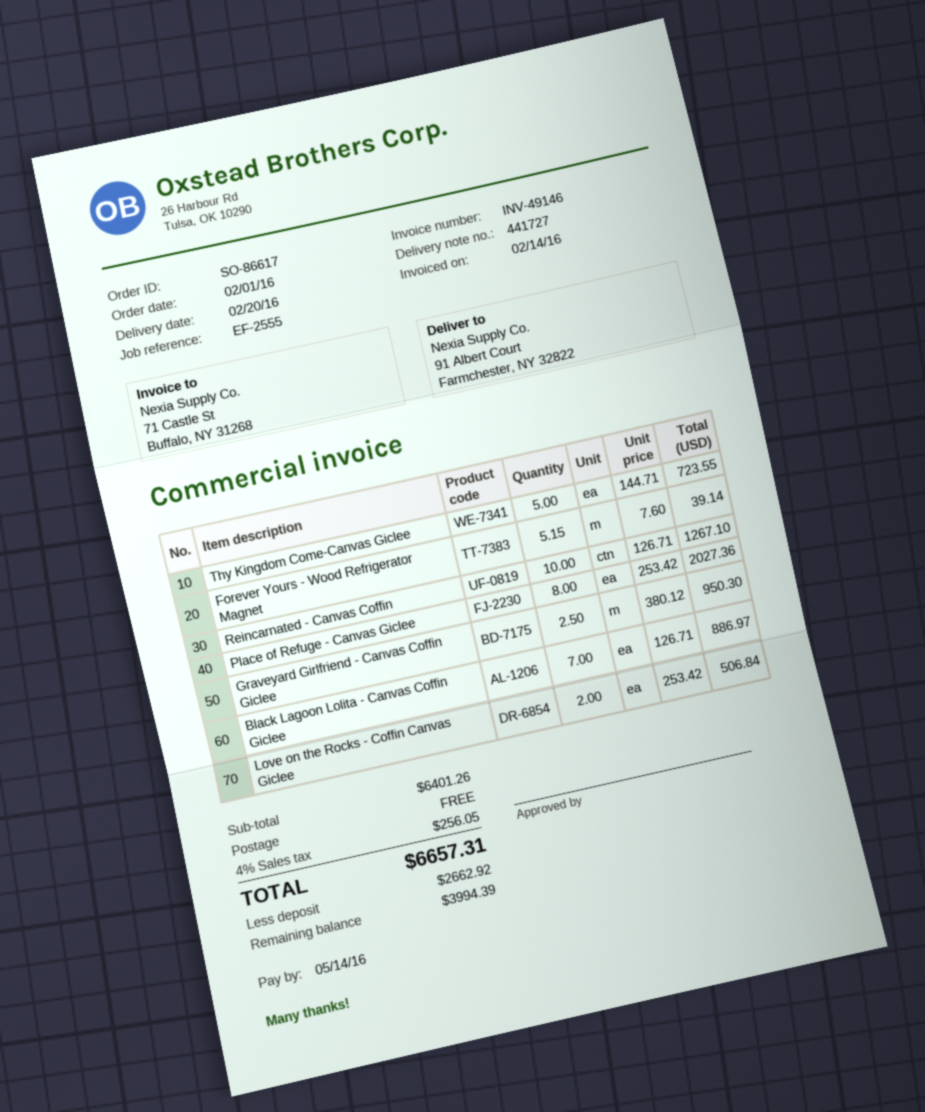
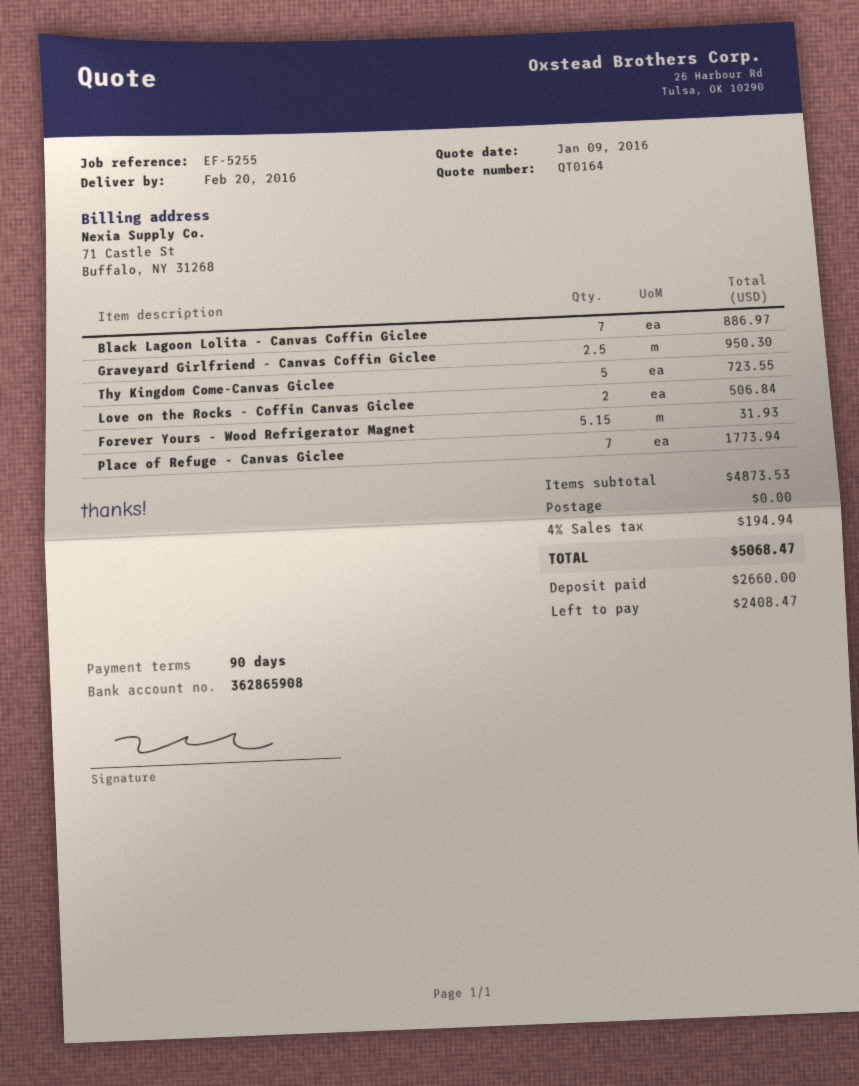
reference: EF-2555 -> EF-5255
Forever Yours - Wood Refrigerator Magnet: 5.15 for 39.14 -> 5.15 for 31.93
Reincarnated - Canvas Coffin: 10 for 1267.10 -> none
Place of Refuge - Canvas Giclee: 8 for 2027.36 -> 7 for 1773.94
subtotal: 6401.26 -> 4873.53
tax: 4% = 256.05 -> 4% = 194.94
total: 6657.31 -> 5068.47
deposit: 2662.92 -> 2660.00
balance: 3994.39 -> 2408.47

